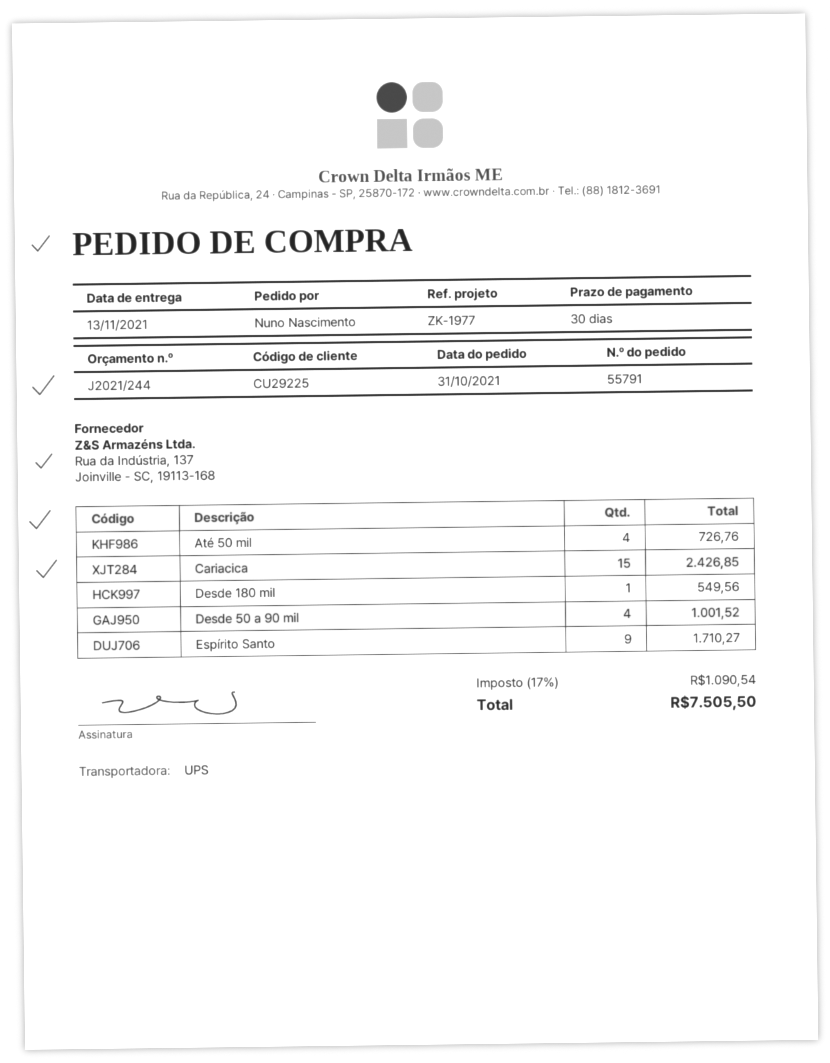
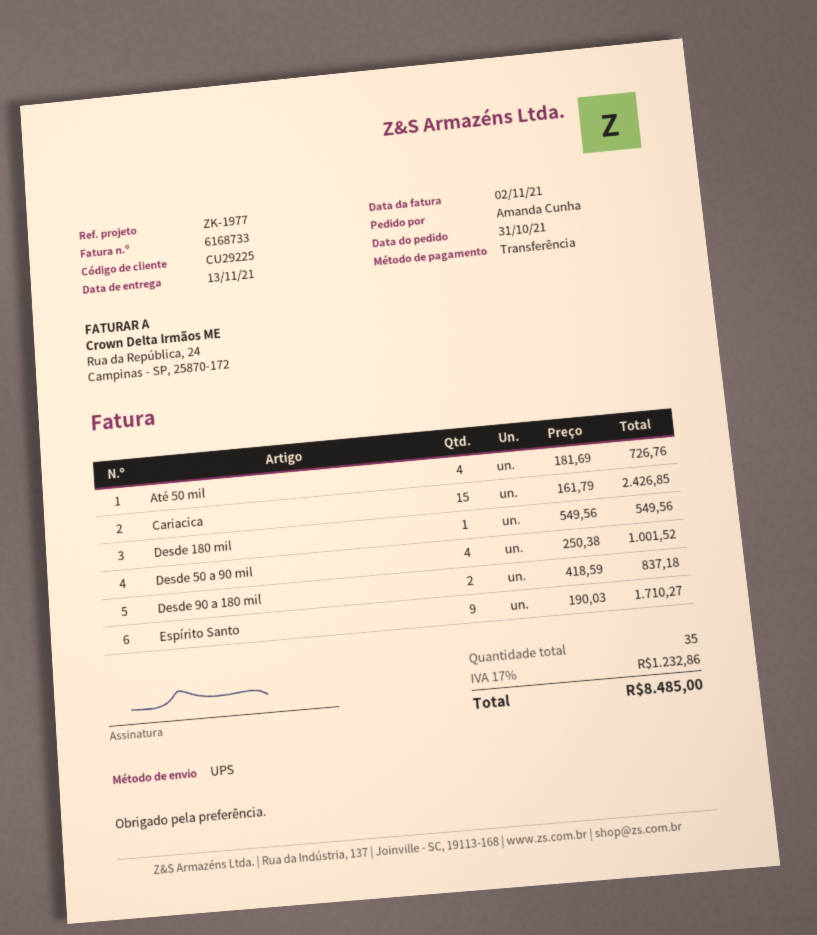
ordered by: Nuno Nascimento -> Amanda Cunha
Desde 90 a 180 mil: none -> 2 for 837.18
tax: 17% = 1090.54 -> 17% = 1232.86
total: 7505.50 -> 8485.00

